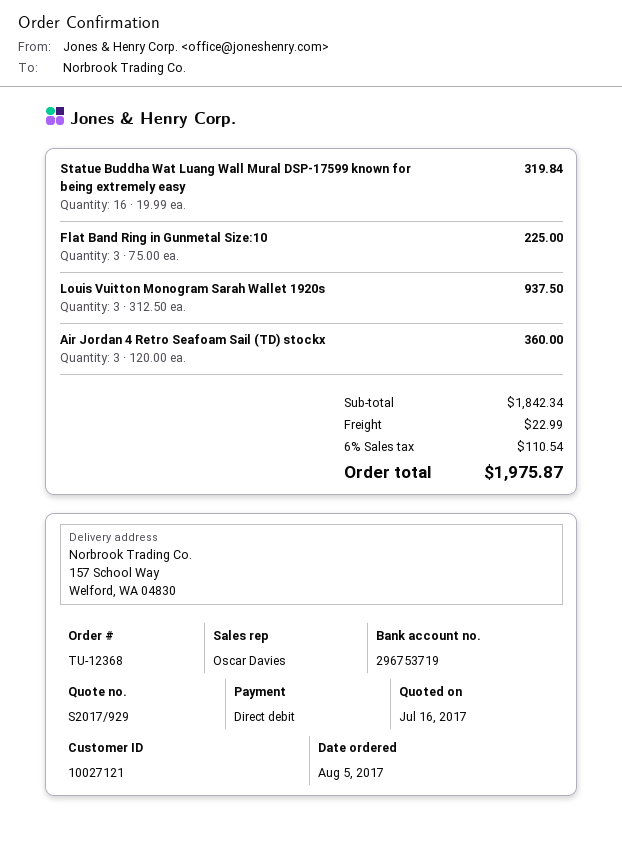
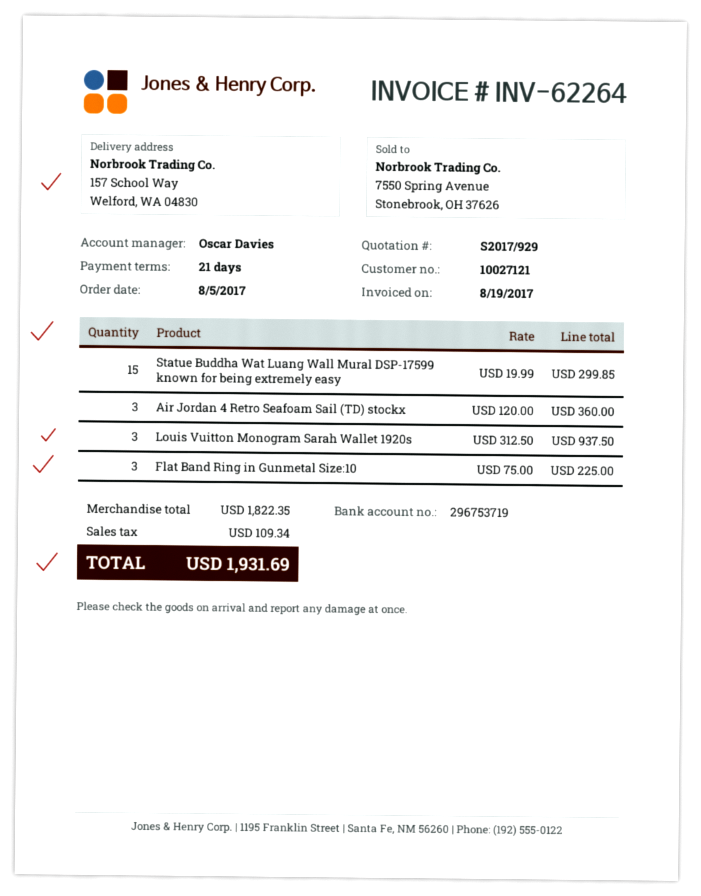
Statue Buddha Wat Luang Wall Mural DSP-17599 known for being extremely easy: 16 x 19.99 = 319.84 -> 15 x 19.99 = 299.85
subtotal: 1842.34 -> 1822.35
shipping: 22.99 -> none
tax: 110.54 -> 109.34
total: 1975.87 -> 1931.69

